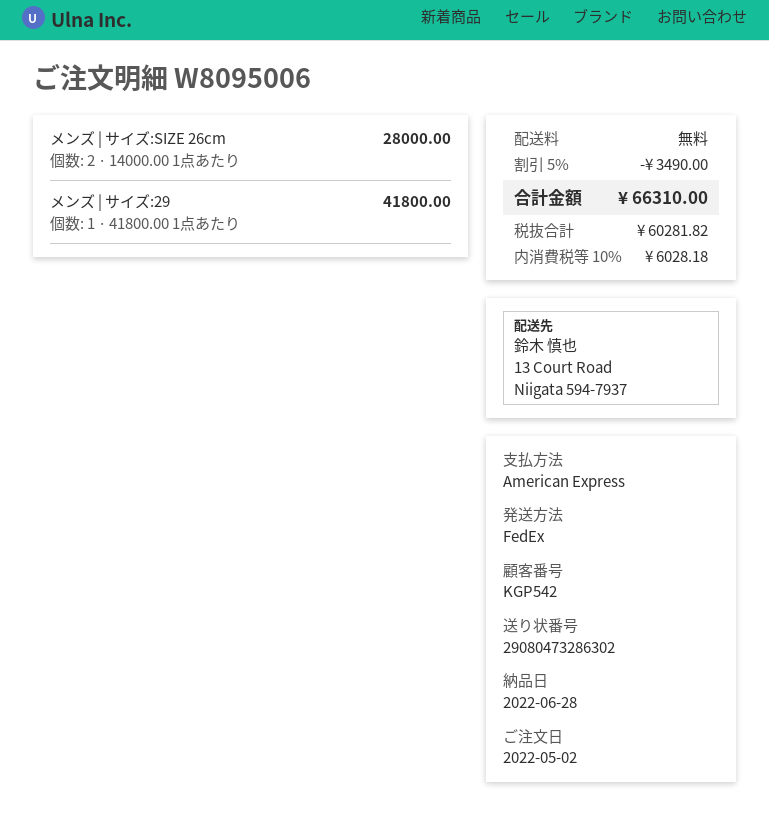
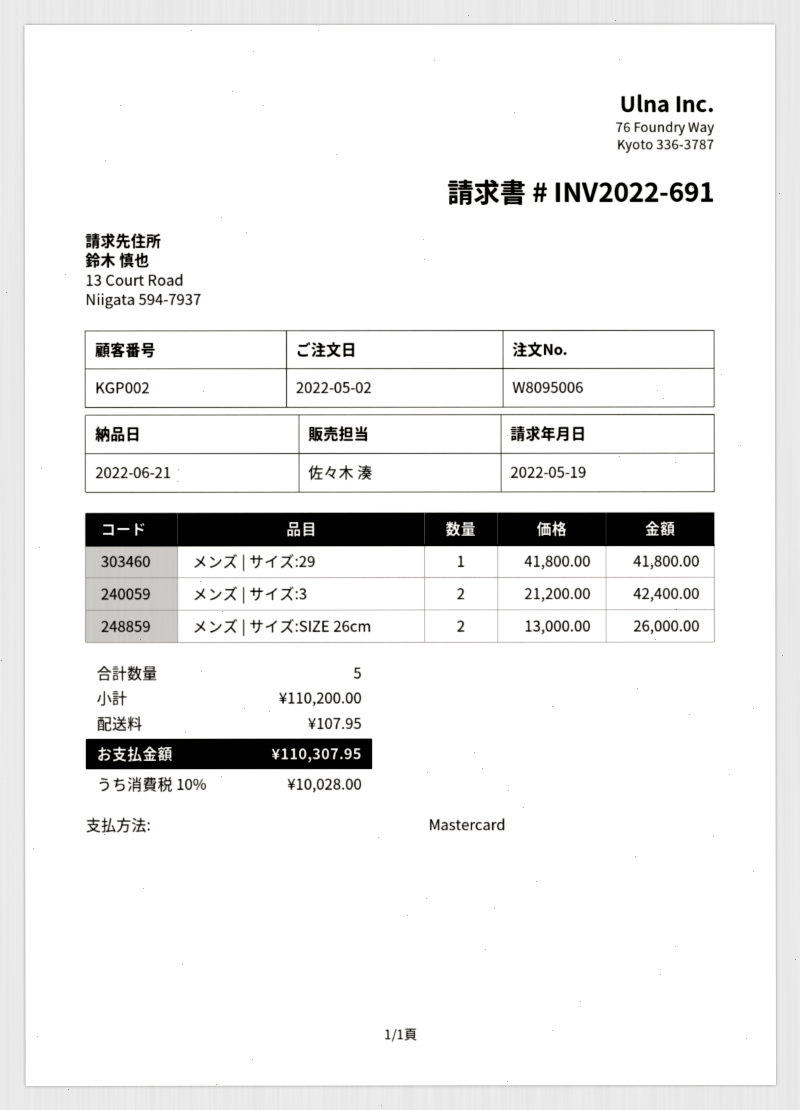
delivery date: 2022-06-28 -> 2022-06-21
customer number: KGP542 -> KGP002
payment method: American Express -> Mastercard
メンズ | サイズ:SIZE 26cm: 2 x 14000.00 = 28000.00 -> 2 x 13000.00 = 26000.00
メンズ | サイズ:3: none -> 2 x 21200.00 = 42400.00
discount: 5% = 3490.00 -> none
shipping: 0.00 -> 107.95
tax: 10% = 6028.18 -> 10% = 10028.00
total: 66310.00 -> 110307.95

